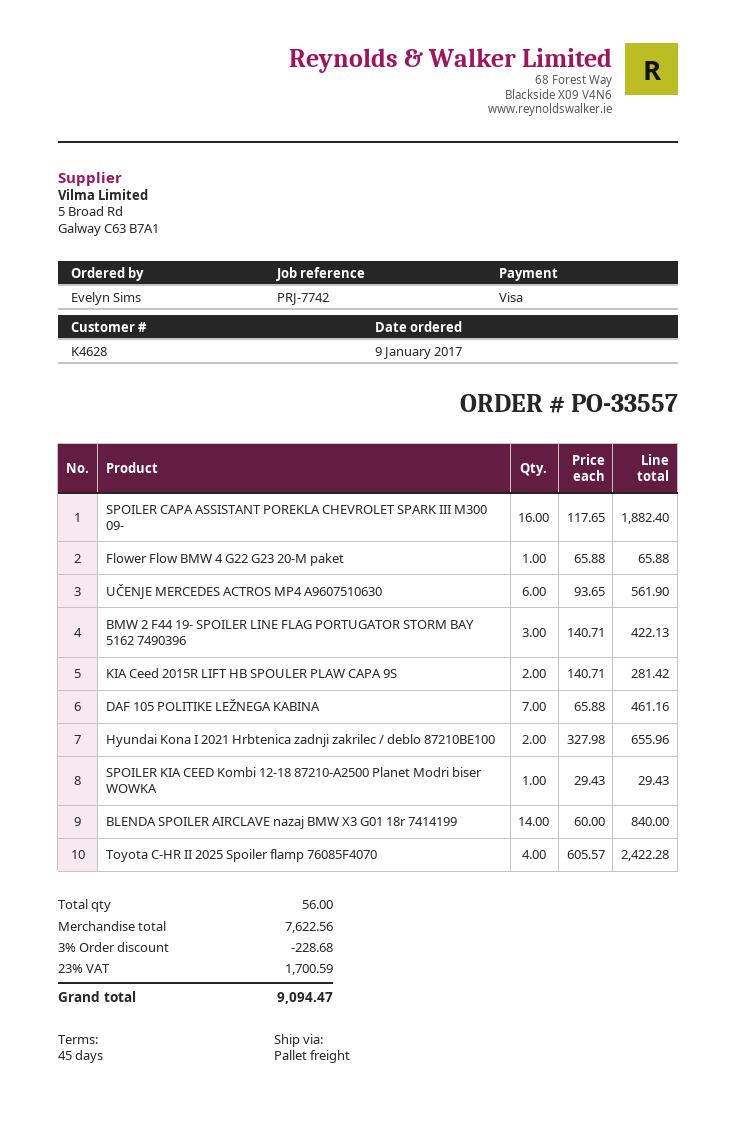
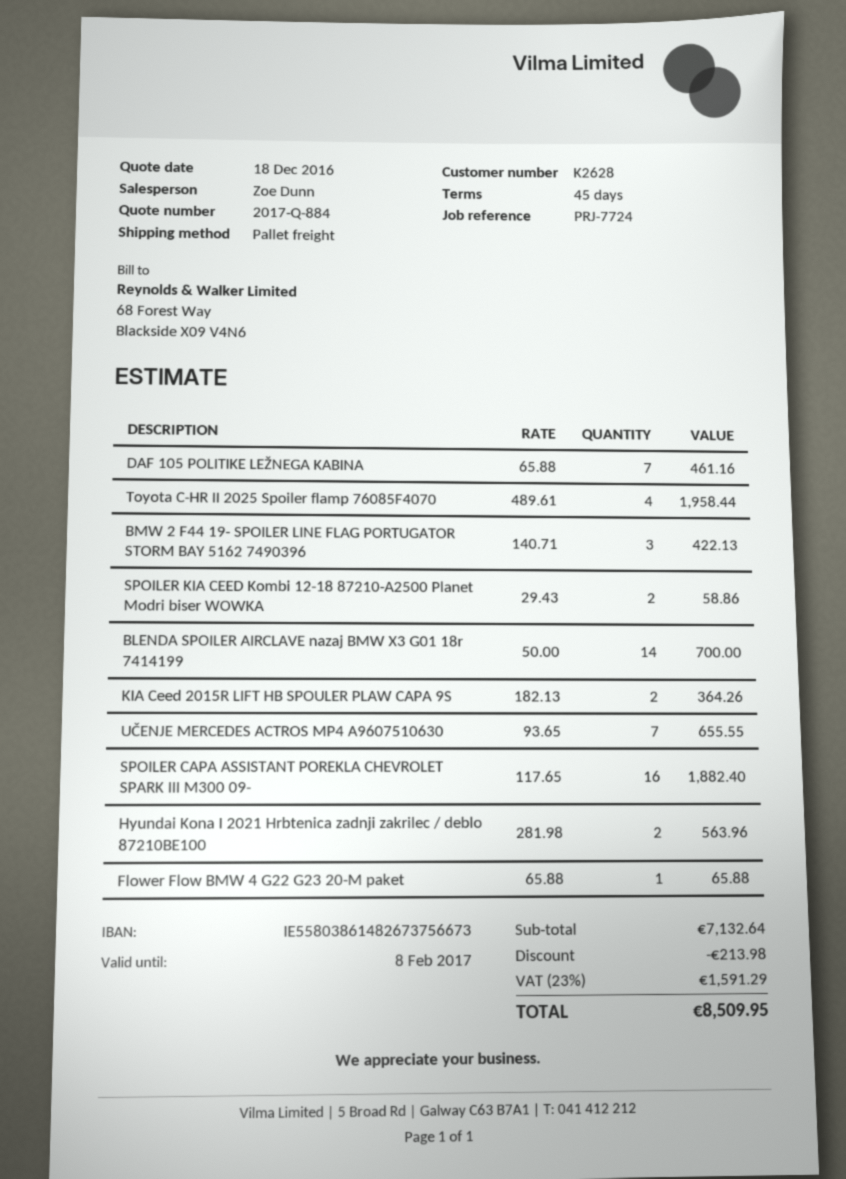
customer number: K4628 -> K2628
reference: PRJ-7742 -> PRJ-7724
UČENJE MERCEDES ACTROS MP4 A9607510630: 6 x 93.65 = 561.90 -> 7 x 93.65 = 655.55
KIA Ceed 2015R LIFT HB SPOULER PLAW CAPA 9S: 2 x 140.71 = 281.42 -> 2 x 182.13 = 364.26
Hyundai Kona I 2021 Hrbtenica zadnji zakrilec / deblo 87210BE100: 2 x 327.98 = 655.96 -> 2 x 281.98 = 563.96
SPOILER KIA CEED Kombi 12-18 87210-A2500 Planet Modri biser WOWKA: 1 x 29.43 = 29.43 -> 2 x 29.43 = 58.86
BLENDA SPOILER AIRCLAVE nazaj BMW X3 G01 18r 7414199: 14 x 60.00 = 840.00 -> 14 x 50.00 = 700.00
Toyota C-HR II 2025 Spoiler flamp 76085F4070: 4 x 605.57 = 2422.28 -> 4 x 489.61 = 1958.44
subtotal: 7622.56 -> 7132.64
discount: 228.68 -> 213.98
tax: 23% = 1700.59 -> 23% = 1591.29
total: 9094.47 -> 8509.95

